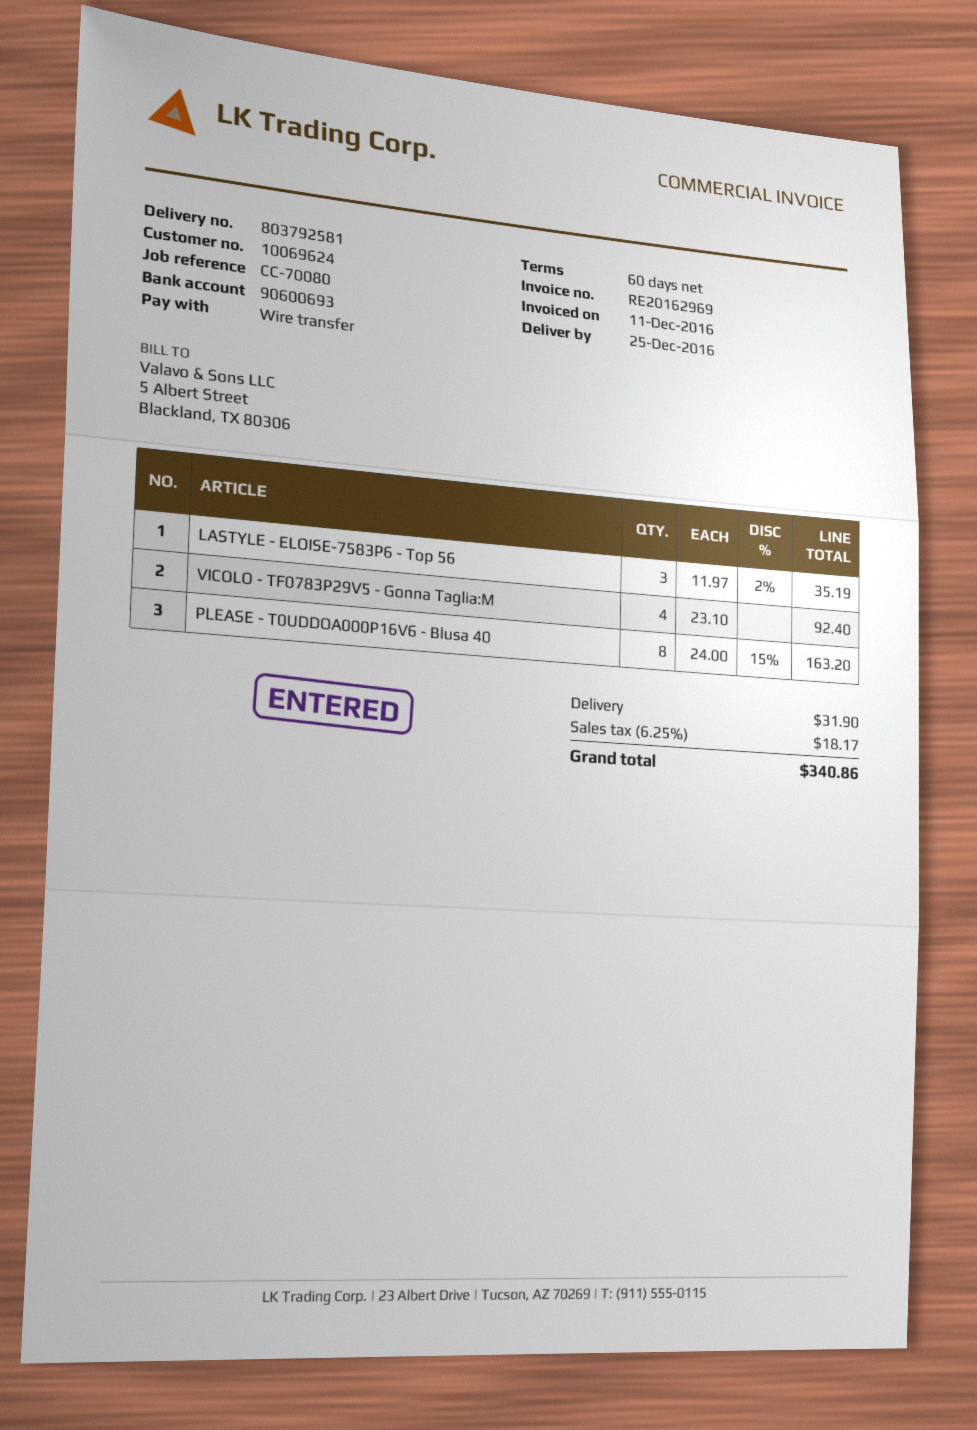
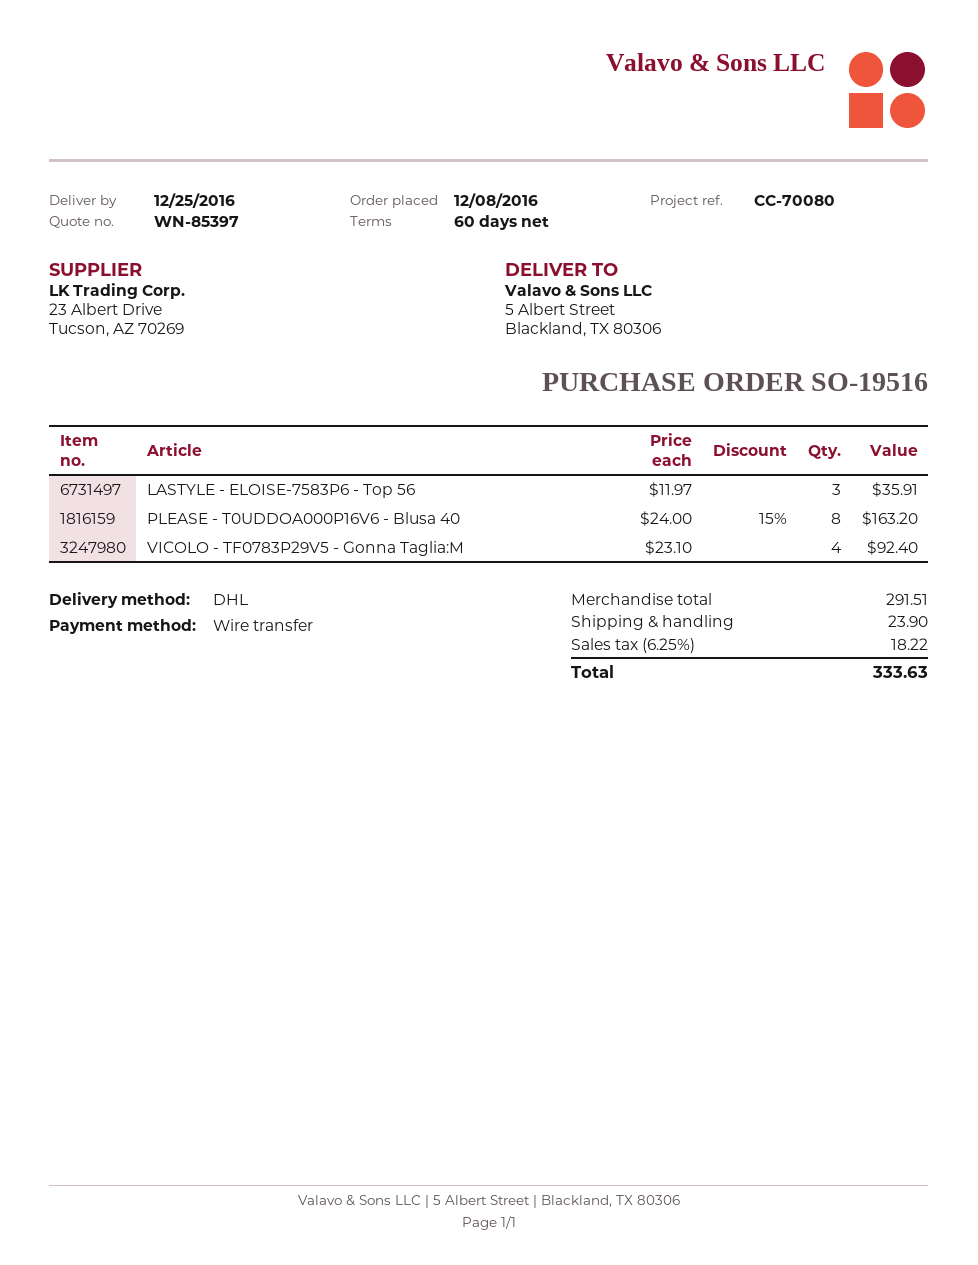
LASTYLE - ELOISE-7583P6 - Top 56: 3 x 11.97 - 2% = 35.19 -> 3 x 11.97 = 35.91
shipping: 31.90 -> 23.90
tax: 6.25% = 18.17 -> 6.25% = 18.22
total: 340.86 -> 333.63

